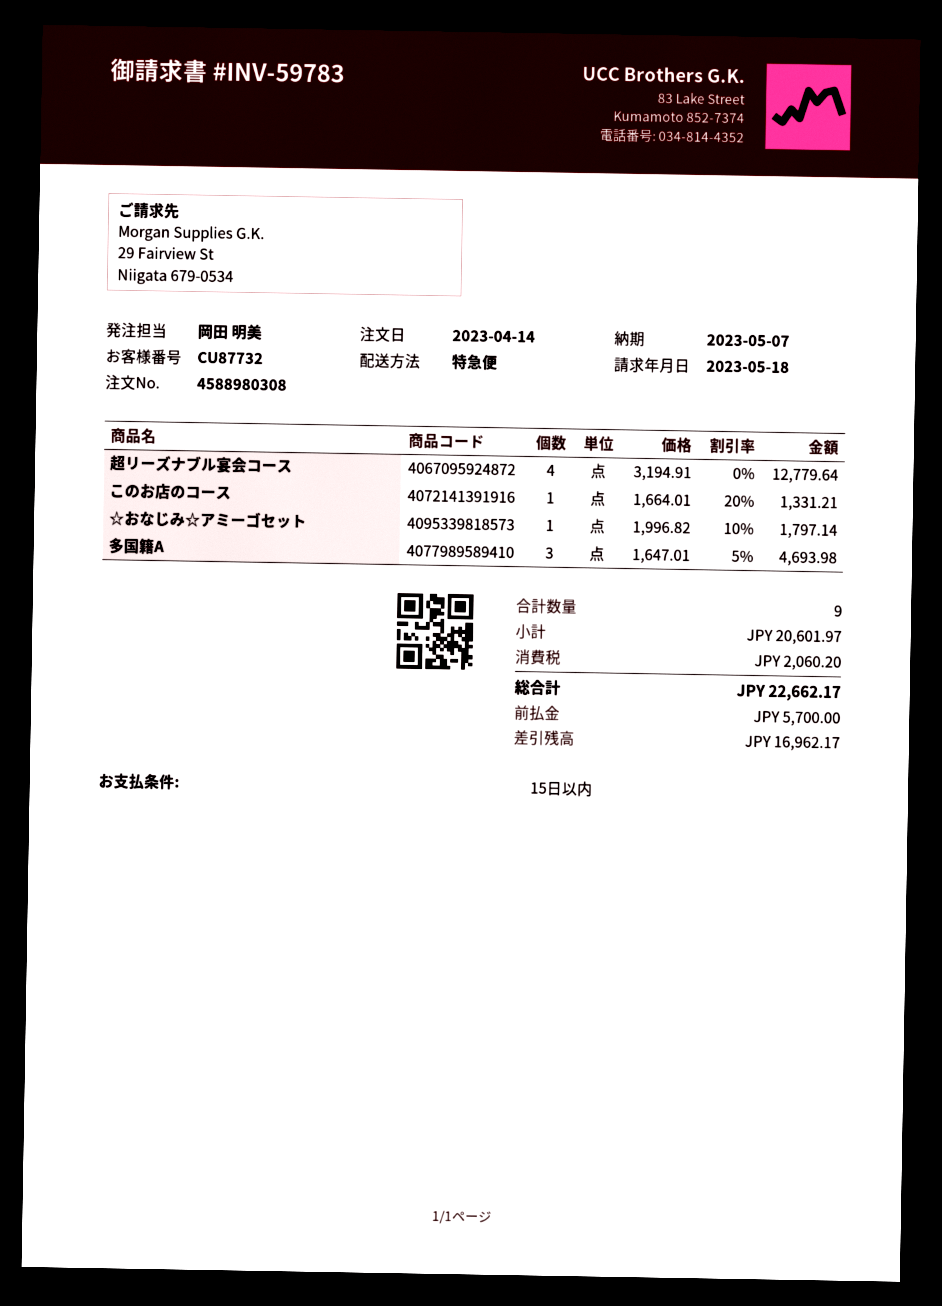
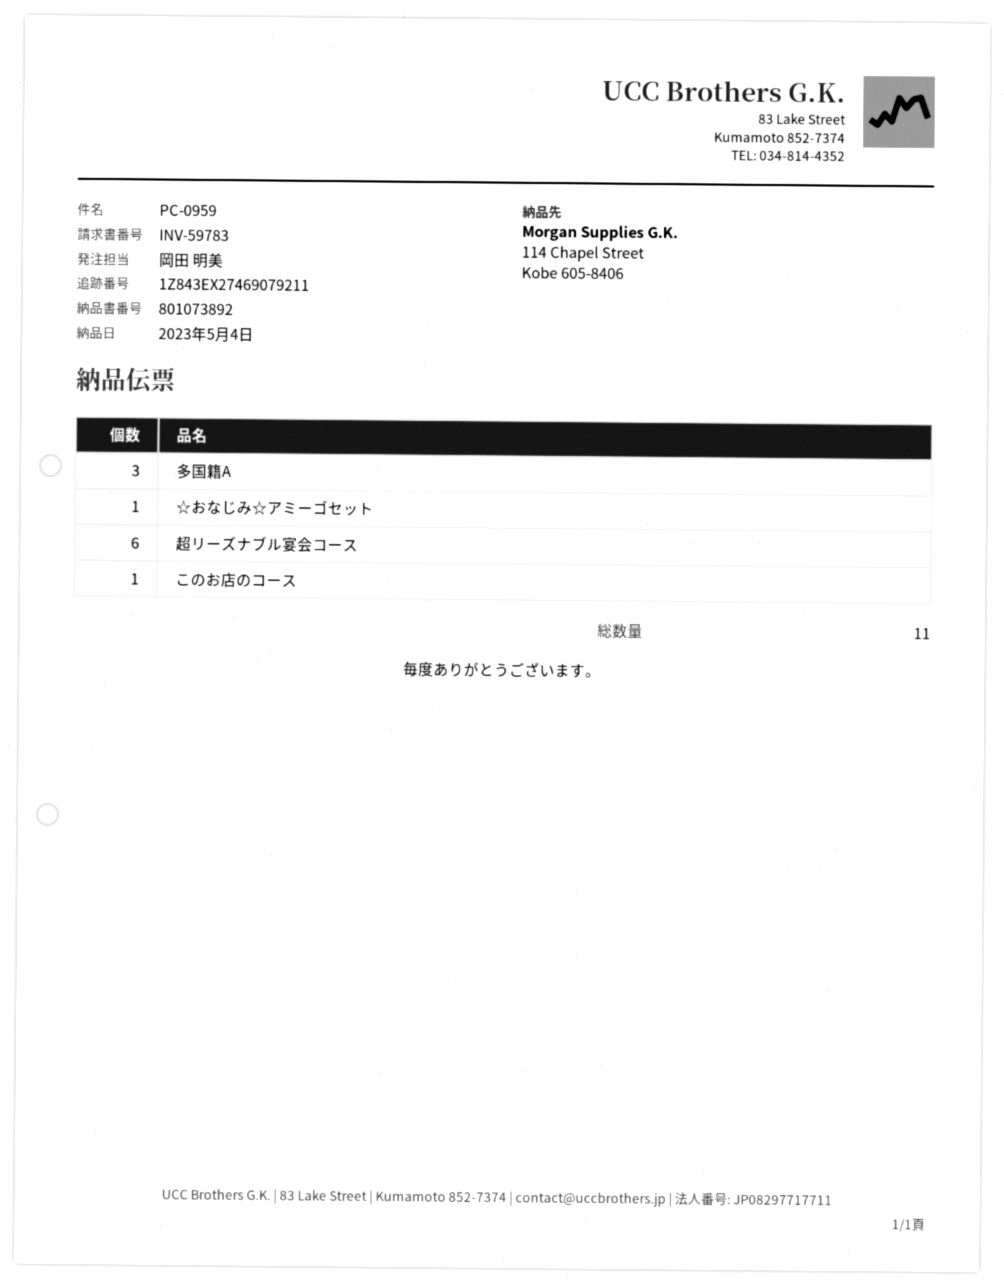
delivery date: 2023-05-07 -> 2023-05-04
超リーズナブル宴会コース: 4 -> 6
total quantity: 9 -> 11

